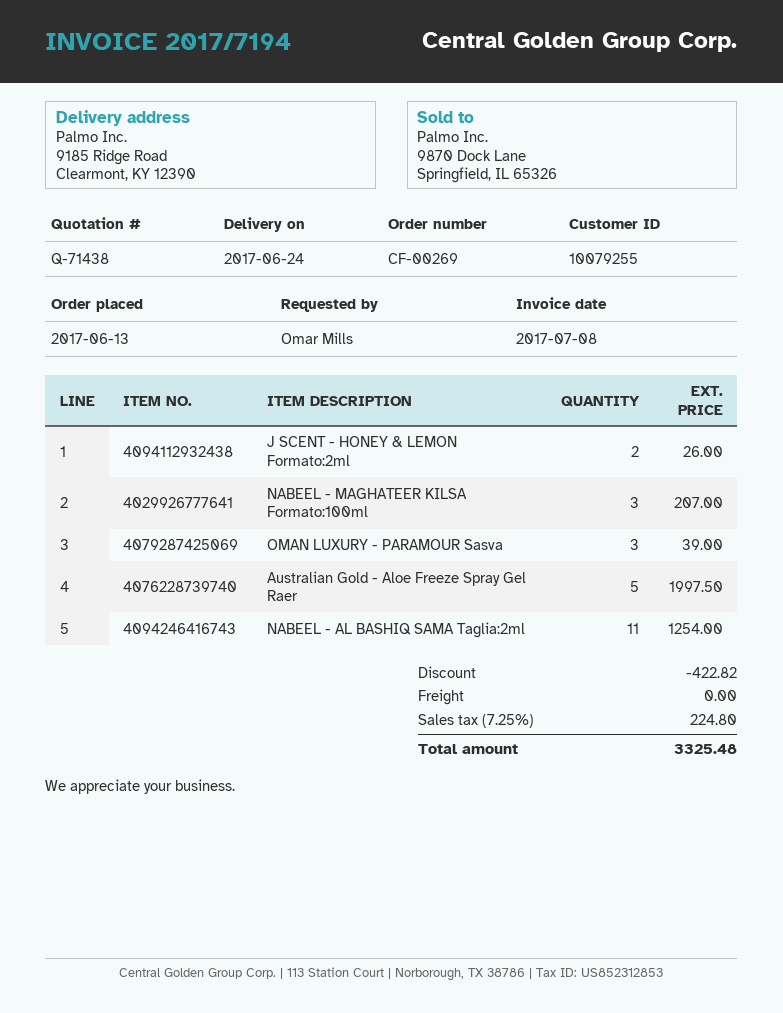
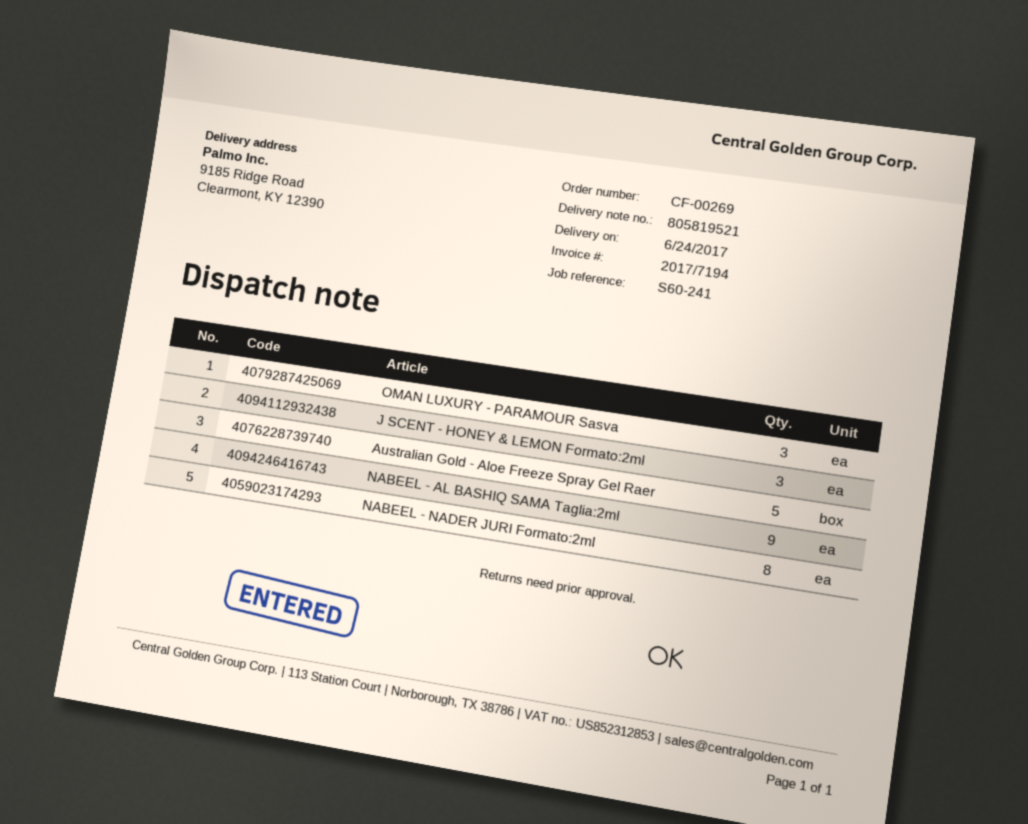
J SCENT - HONEY & LEMON Formato:2ml: 2 -> 3
NABEEL - MAGHATEER KILSA Formato:100ml: 3 -> none
NABEEL - AL BASHIQ SAMA Taglia:2ml: 11 -> 9
NABEEL - NADER JURI Formato:2ml: none -> 8

